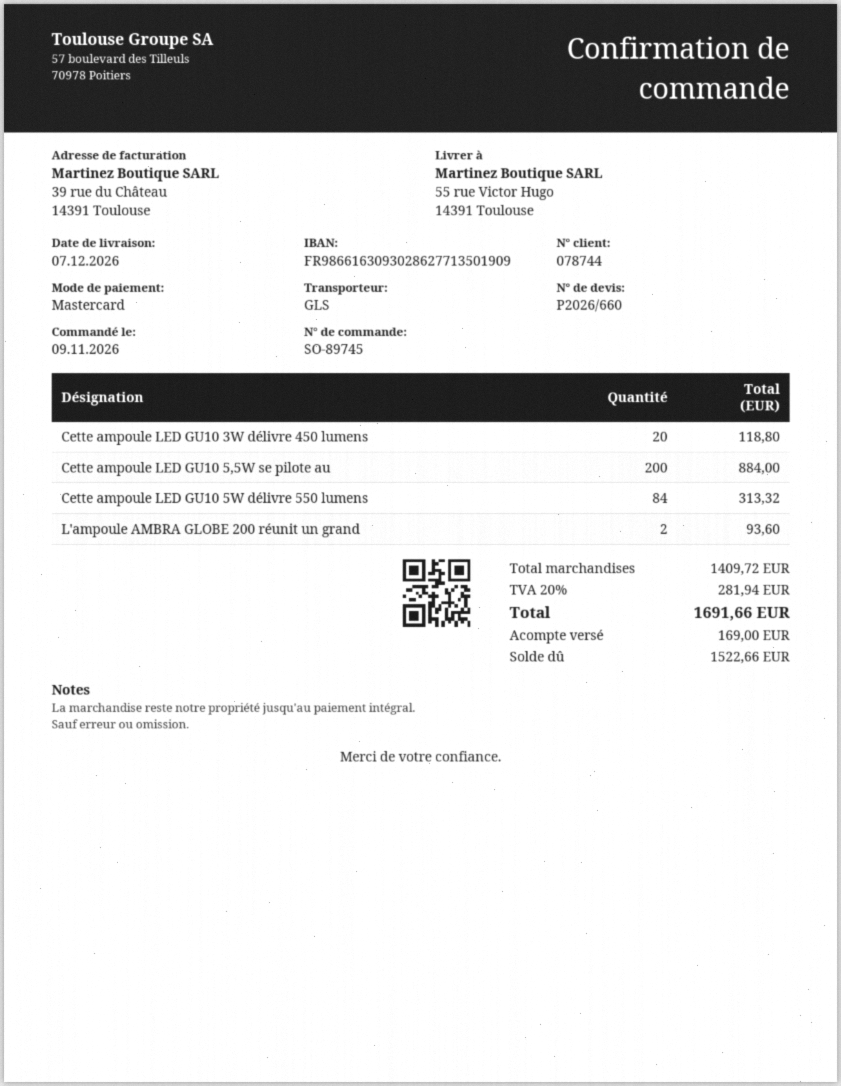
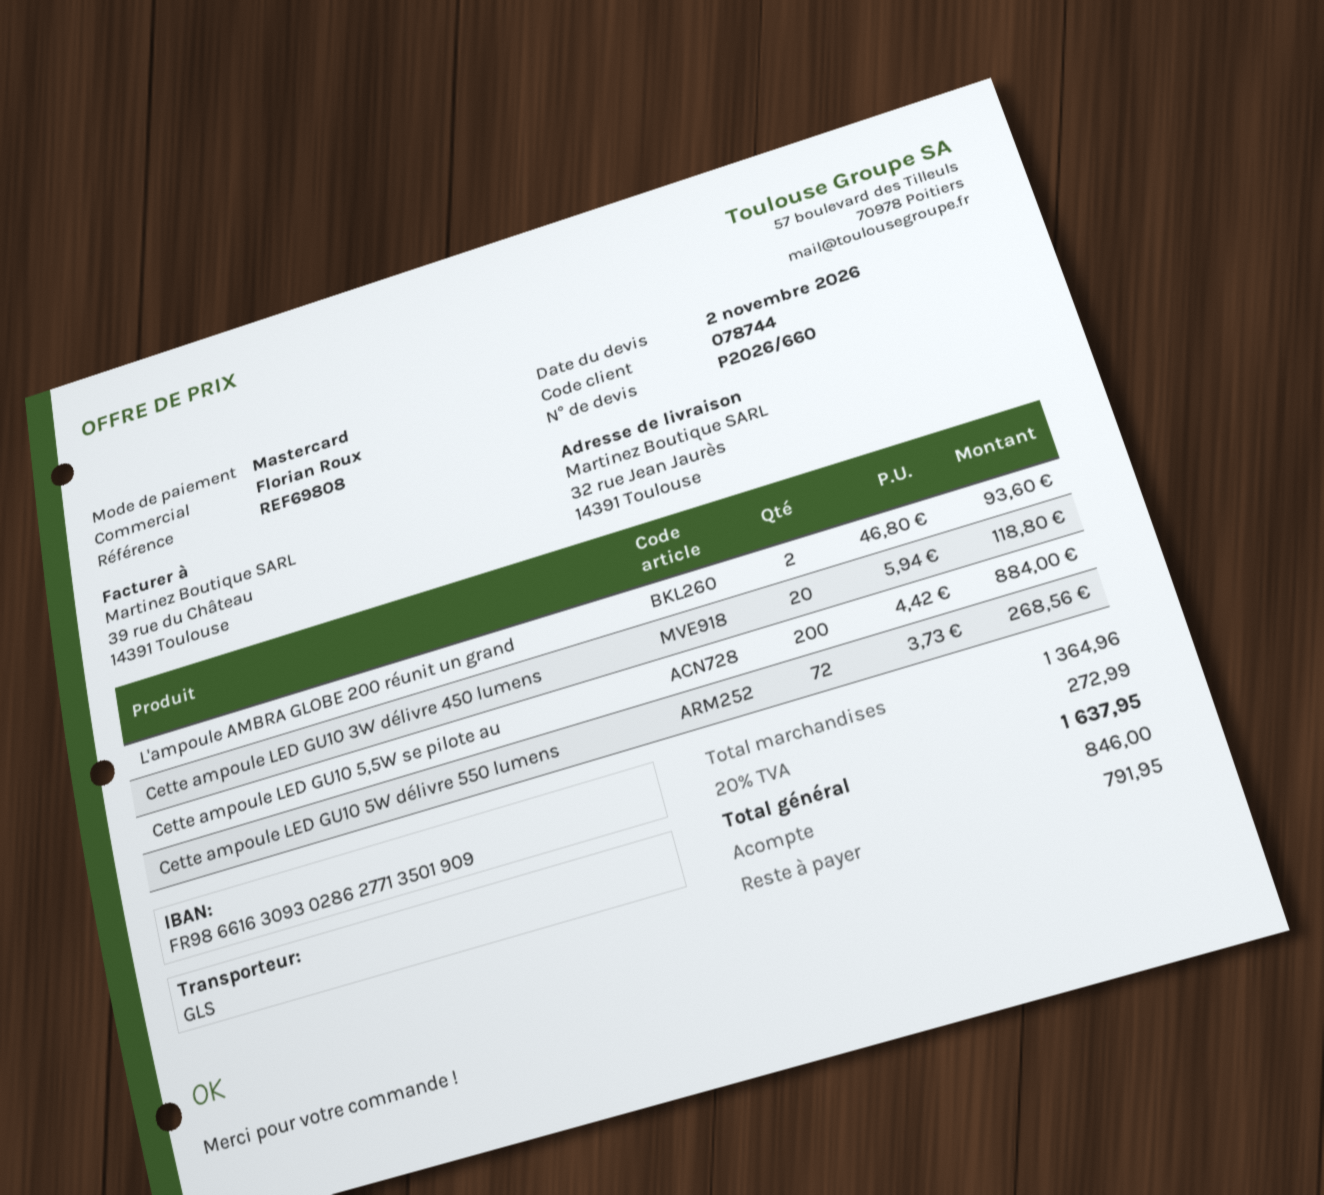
ship to: 55 rue Victor Hugo, 14391 Toulouse -> 32 rue Jean Jaurès, 14391 Toulouse
Cette ampoule LED GU10 5W délivre 550 lumens: 84 for 313.32 -> 72 for 268.56
subtotal: 1409.72 -> 1364.96
tax: 20% = 281.94 -> 20% = 272.99
total: 1691.66 -> 1637.95
deposit: 169.00 -> 846.00
balance: 1522.66 -> 791.95

